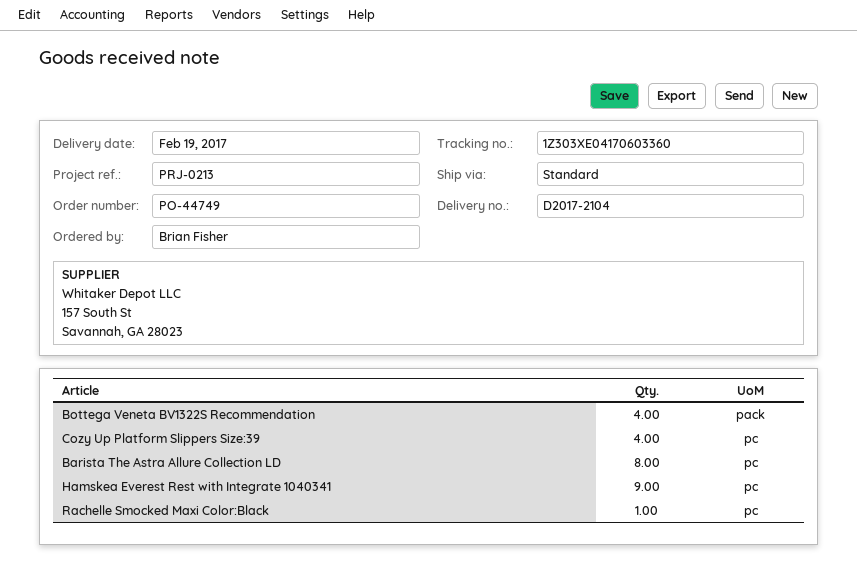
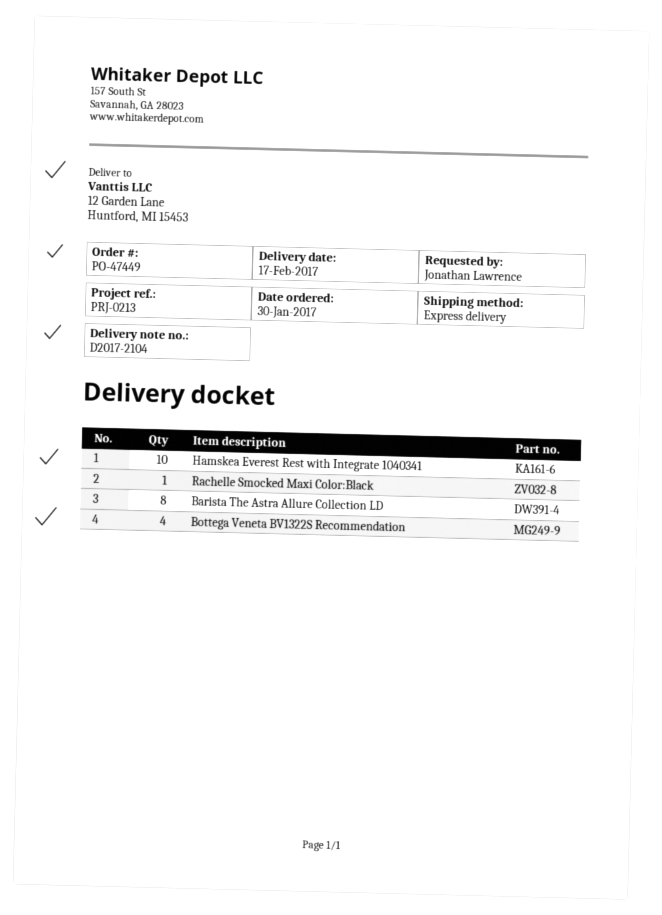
order number: PO-44749 -> PO-47449
delivery date: 2017-02-19 -> 2017-02-17
ordered by: Brian Fisher -> Jonathan Lawrence
shipping method: standard -> express
Cozy Up Platform Slippers Size:39: 4 -> none
Hamskea Everest Rest with Integrate 1040341: 9 -> 10

